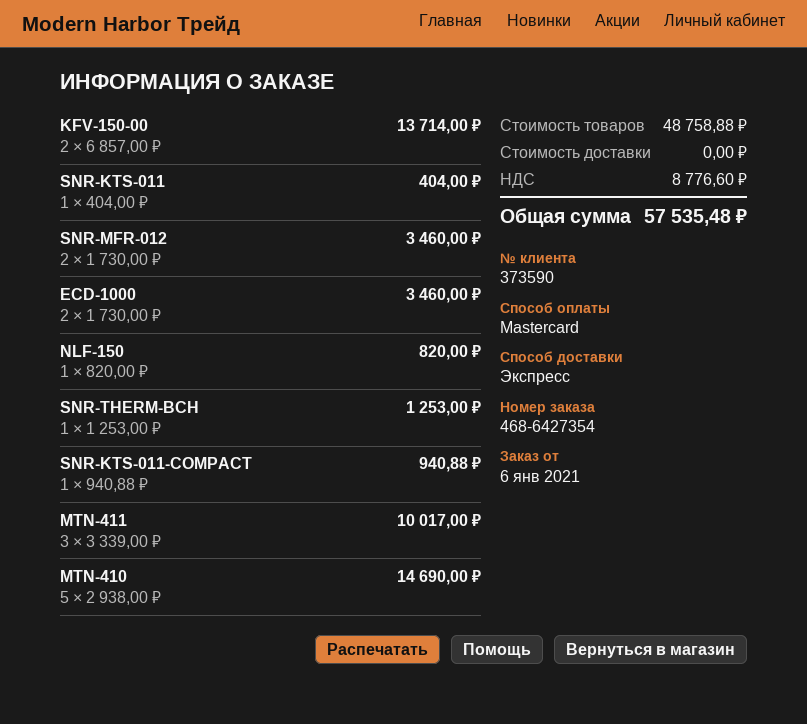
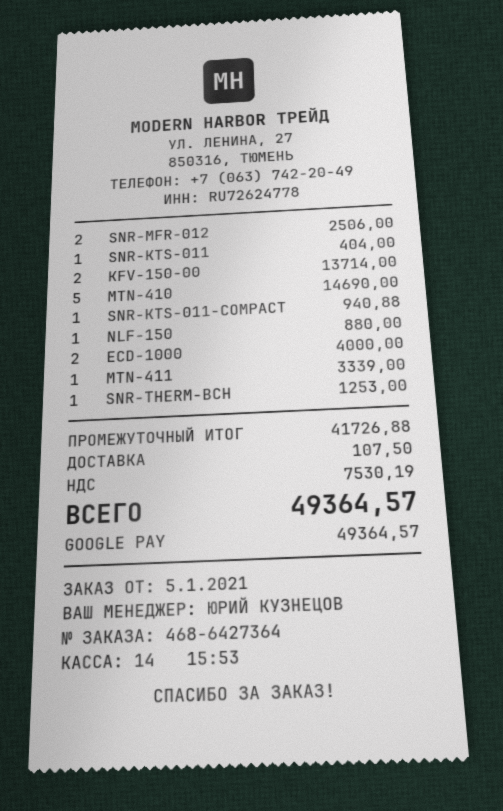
order number: 468-6427354 -> 468-6427364
order date: 2021-01-06 -> 2021-01-05
payment method: Mastercard -> Google Pay
SNR-MFR-012: 2 for 3460.00 -> 2 for 2506.00
ECD-1000: 2 for 3460.00 -> 2 for 4000.00
NLF-150: 1 for 820.00 -> 1 for 880.00
MTN-411: 3 for 10017.00 -> 1 for 3339.00
subtotal: 48758.88 -> 41726.88
shipping: 0.00 -> 107.50
tax: 8776.60 -> 7530.19
total: 57535.48 -> 49364.57

